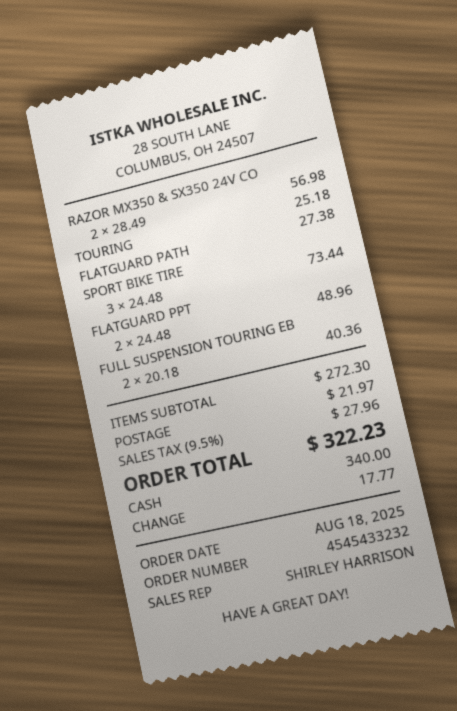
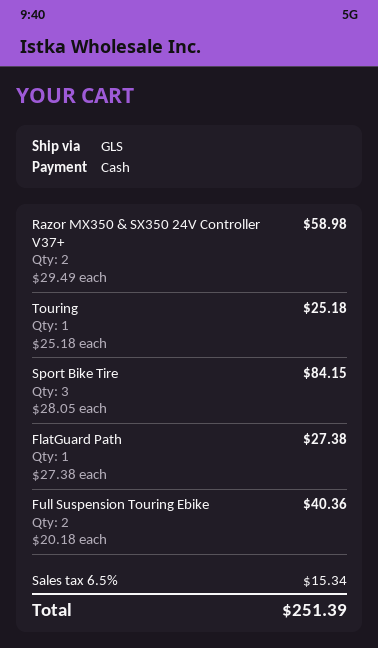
RAZOR MX350 & SX350 24V CO: 2 x 28.49 = 56.98 -> 2 x 29.49 = 58.98
SPORT BIKE TIRE: 3 x 24.48 = 73.44 -> 3 x 28.05 = 84.15
FLATGUARD PPT: 2 x 24.48 = 48.96 -> none
shipping: 21.97 -> none
tax: 9.5% = 27.96 -> 6.5% = 15.34
total: 322.23 -> 251.39

